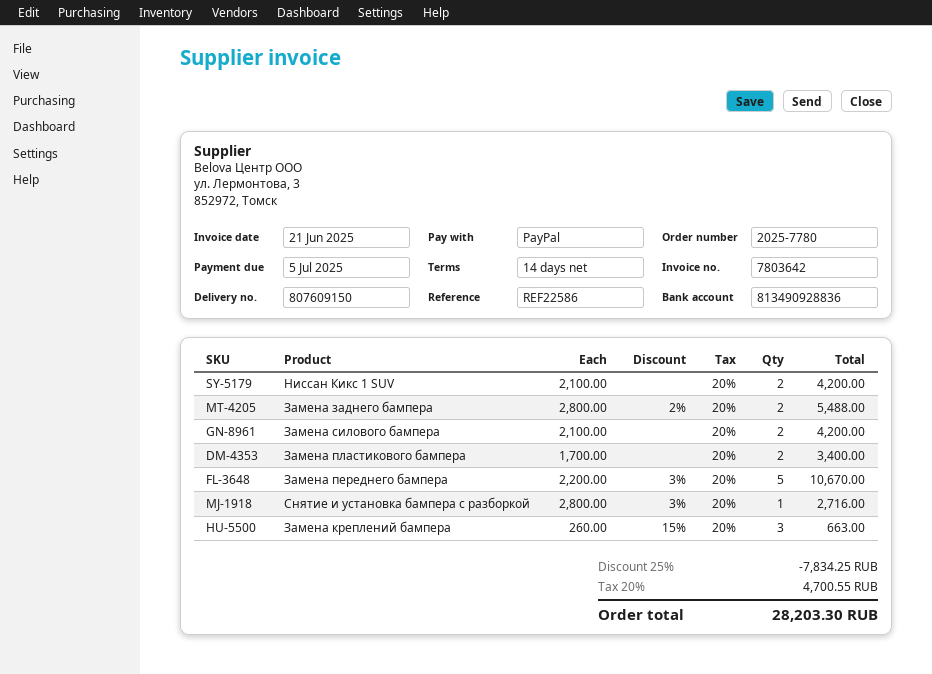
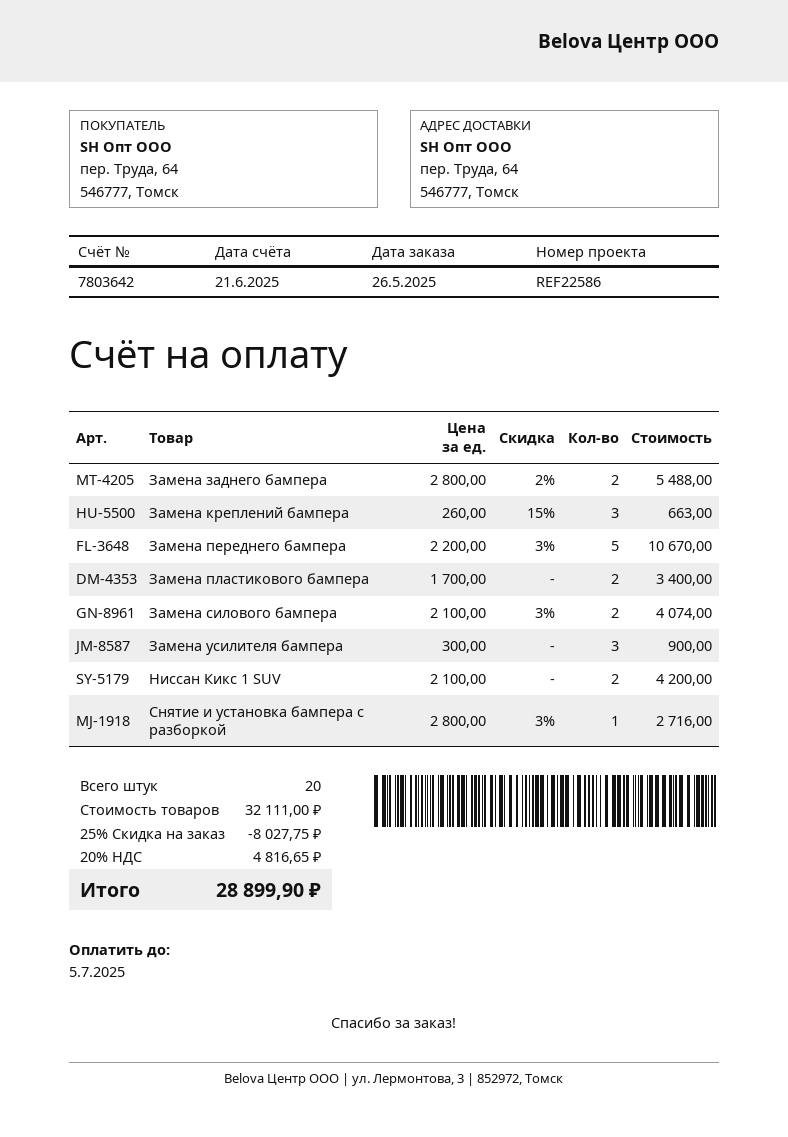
Замена силового бампера: 2 x 2100.00 = 4200.00 -> 2 x 2100.00 - 3% = 4074.00
Замена усилителя бампера: none -> 3 x 300.00 = 900.00
discount: 25% = 7834.25 -> 25% = 8027.75
tax: 20% = 4700.55 -> 20% = 4816.65
total: 28203.30 -> 28899.90

